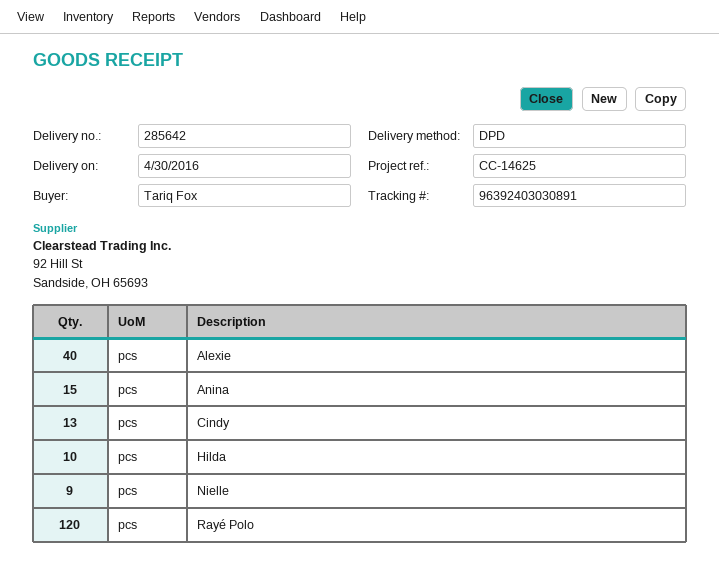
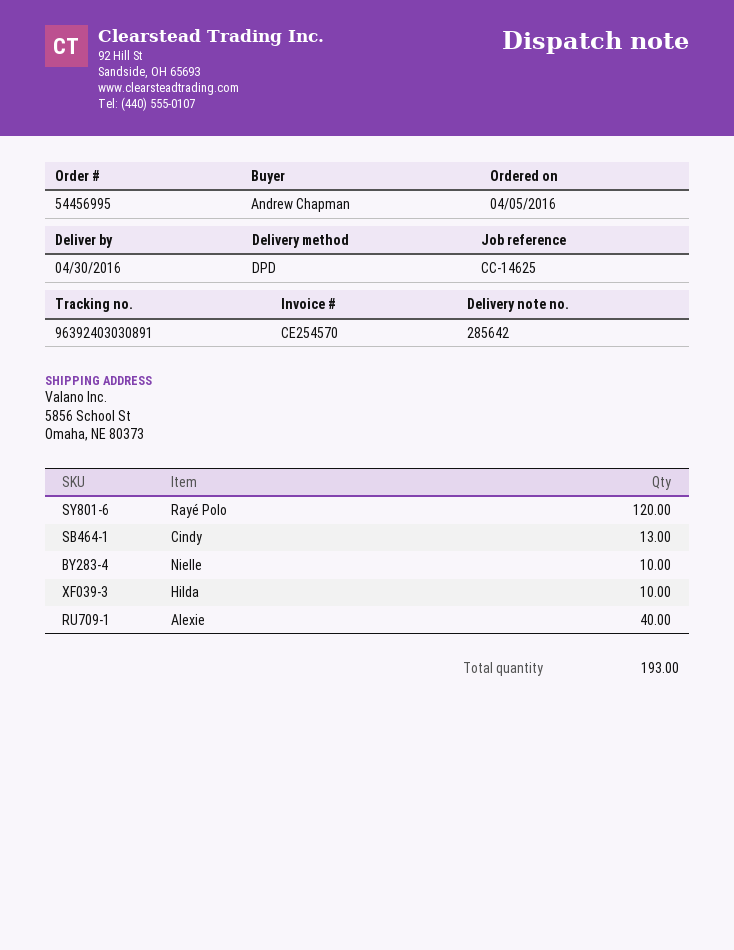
ordered by: Tariq Fox -> Andrew Chapman
Anina: 15 -> none
Nielle: 9 -> 10

